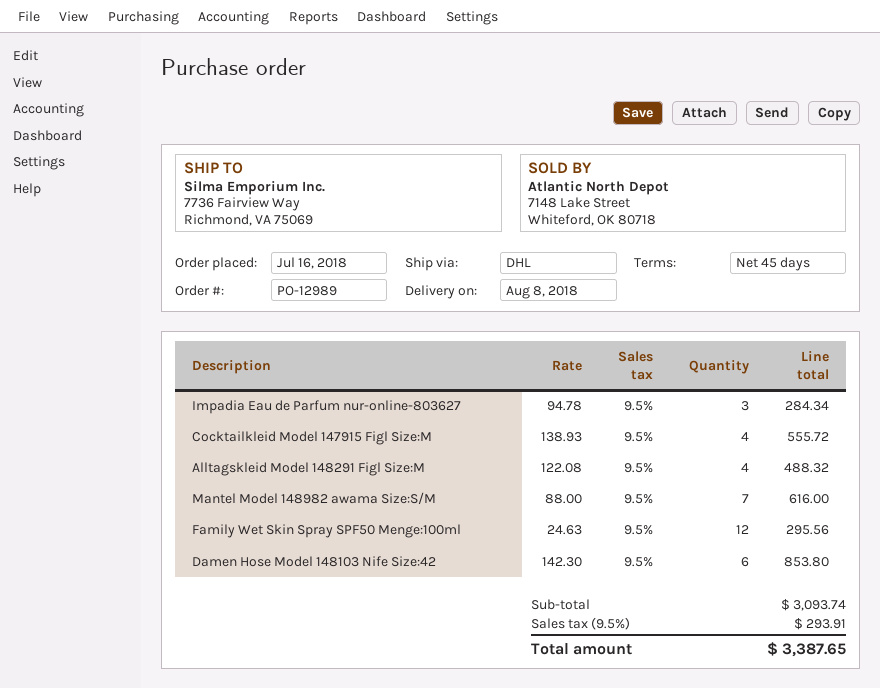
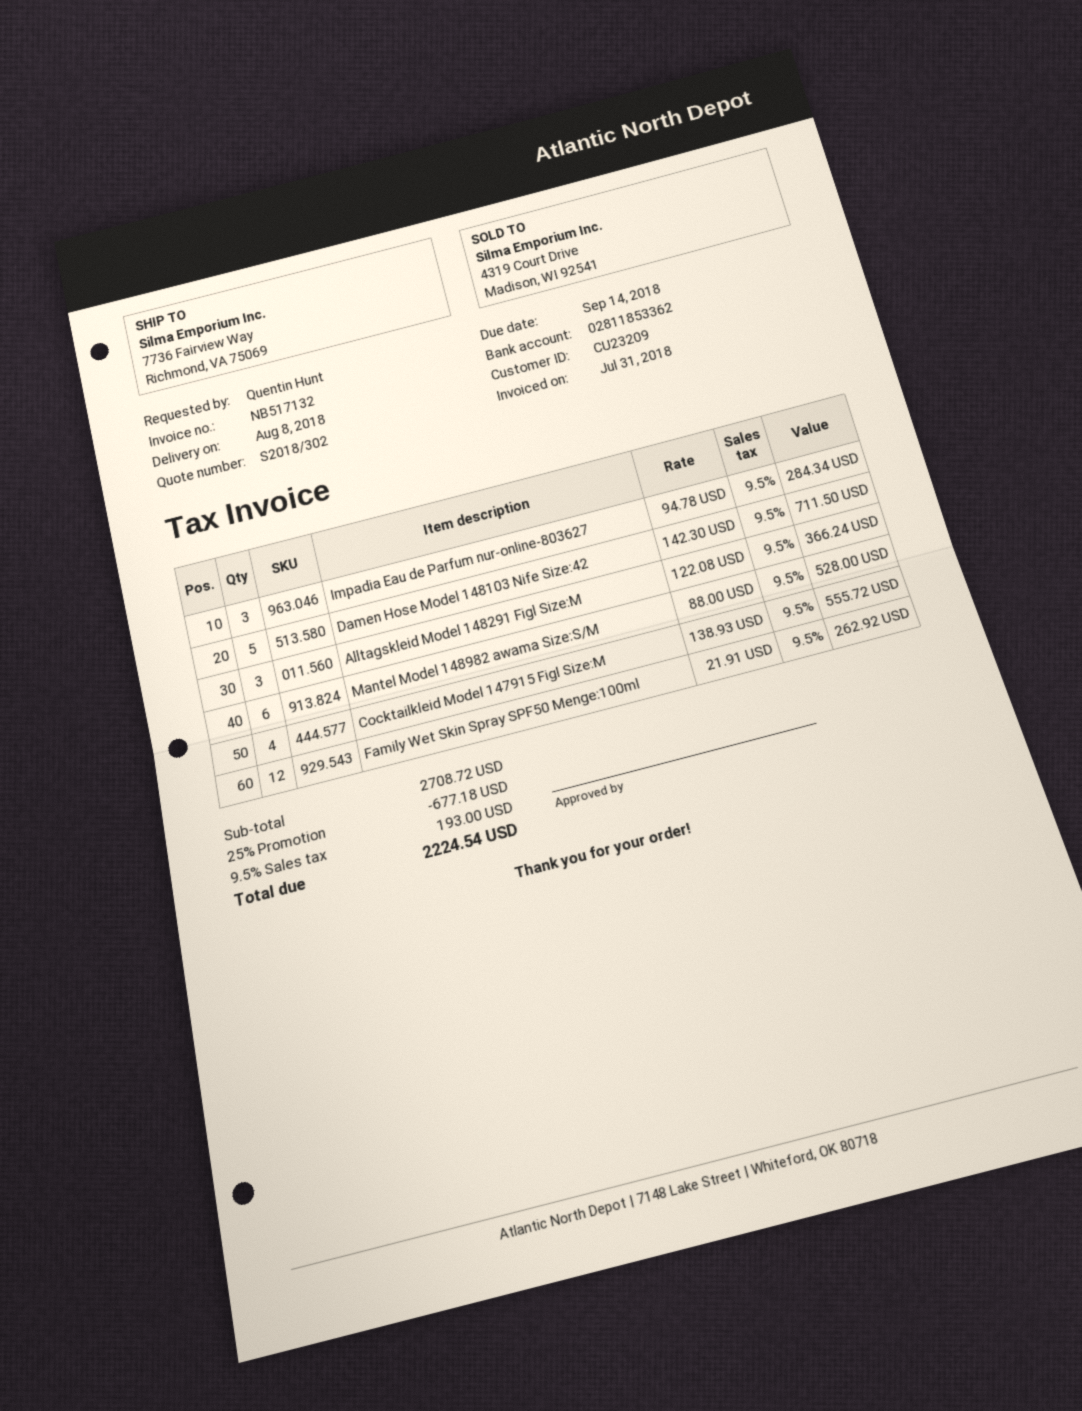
Alltagskleid Model 148291 Figl Size:M: 4 x 122.08 = 488.32 -> 3 x 122.08 = 366.24
Mantel Model 148982 awama Size:S/M: 7 x 88.00 = 616.00 -> 6 x 88.00 = 528.00
Family Wet Skin Spray SPF50 Menge:100ml: 12 x 24.63 = 295.56 -> 12 x 21.91 = 262.92
Damen Hose Model 148103 Nife Size:42: 6 x 142.30 = 853.80 -> 5 x 142.30 = 711.50
subtotal: 3093.74 -> 2708.72
discount: none -> 25% = 677.18
tax: 9.5% = 293.91 -> 9.5% = 193.00
total: 3387.65 -> 2224.54

